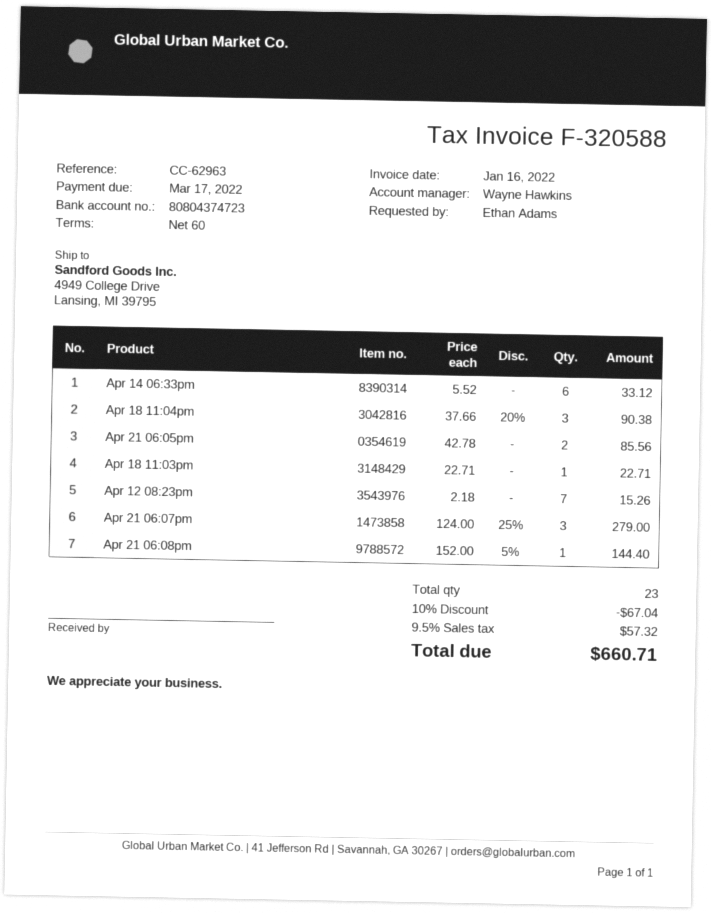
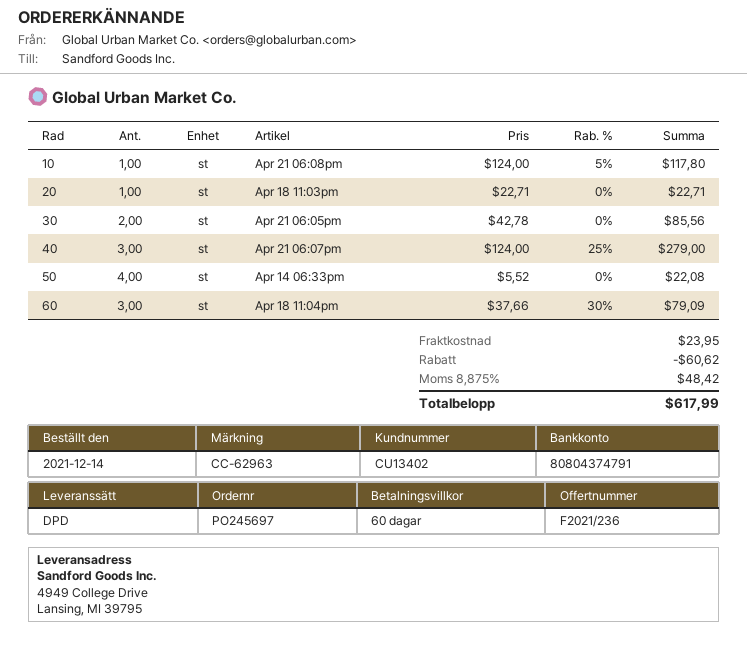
bank account: 80804374723 -> 80804374791
Apr 14 06:33pm: 6 x 5.52 = 33.12 -> 4 x 5.52 = 22.08
Apr 18 11:04pm: 3 x 37.66 - 20% = 90.38 -> 3 x 37.66 - 30% = 79.09
Apr 12 08:23pm: 7 x 2.18 = 15.26 -> none
Apr 21 06:08pm: 1 x 152.00 - 5% = 144.40 -> 1 x 124.00 - 5% = 117.80
discount: 67.04 -> 60.62
shipping: none -> 23.95
tax: 9.5% = 57.32 -> 8.875% = 48.42
total: 660.71 -> 617.99

